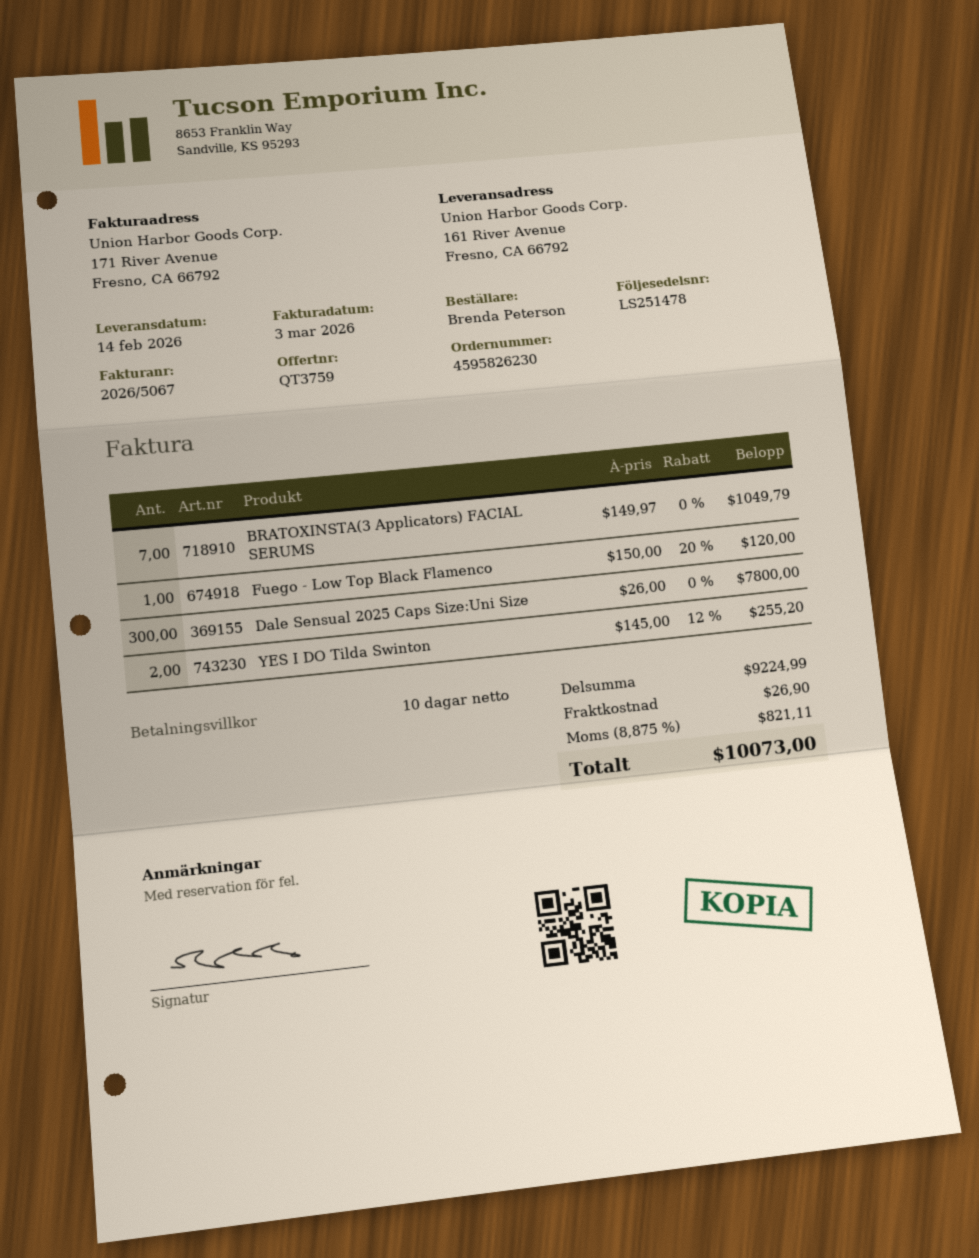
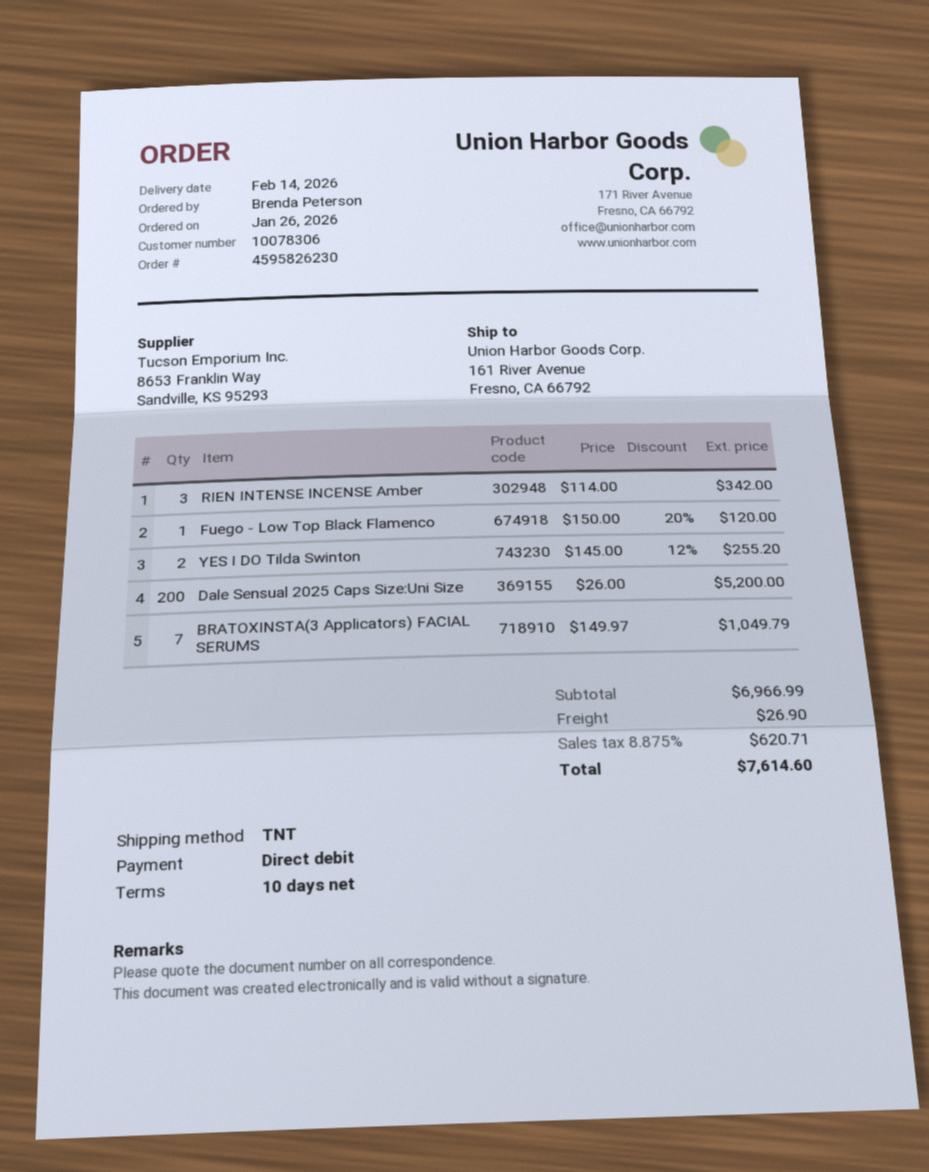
Dale Sensual 2025 Caps Size:Uni Size: 300 x 26.00 = 7800.00 -> 200 x 26.00 = 5200.00
RIEN INTENSE INCENSE Amber: none -> 3 x 114.00 = 342.00
subtotal: 9224.99 -> 6966.99
tax: 8.875% = 821.11 -> 8.875% = 620.71
total: 10073.00 -> 7614.60

